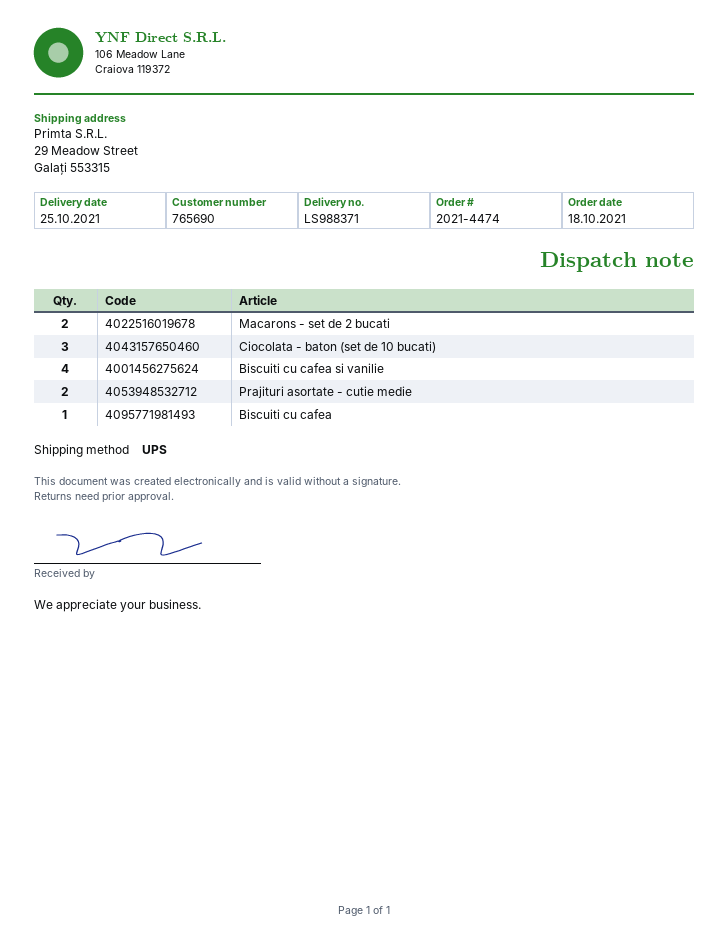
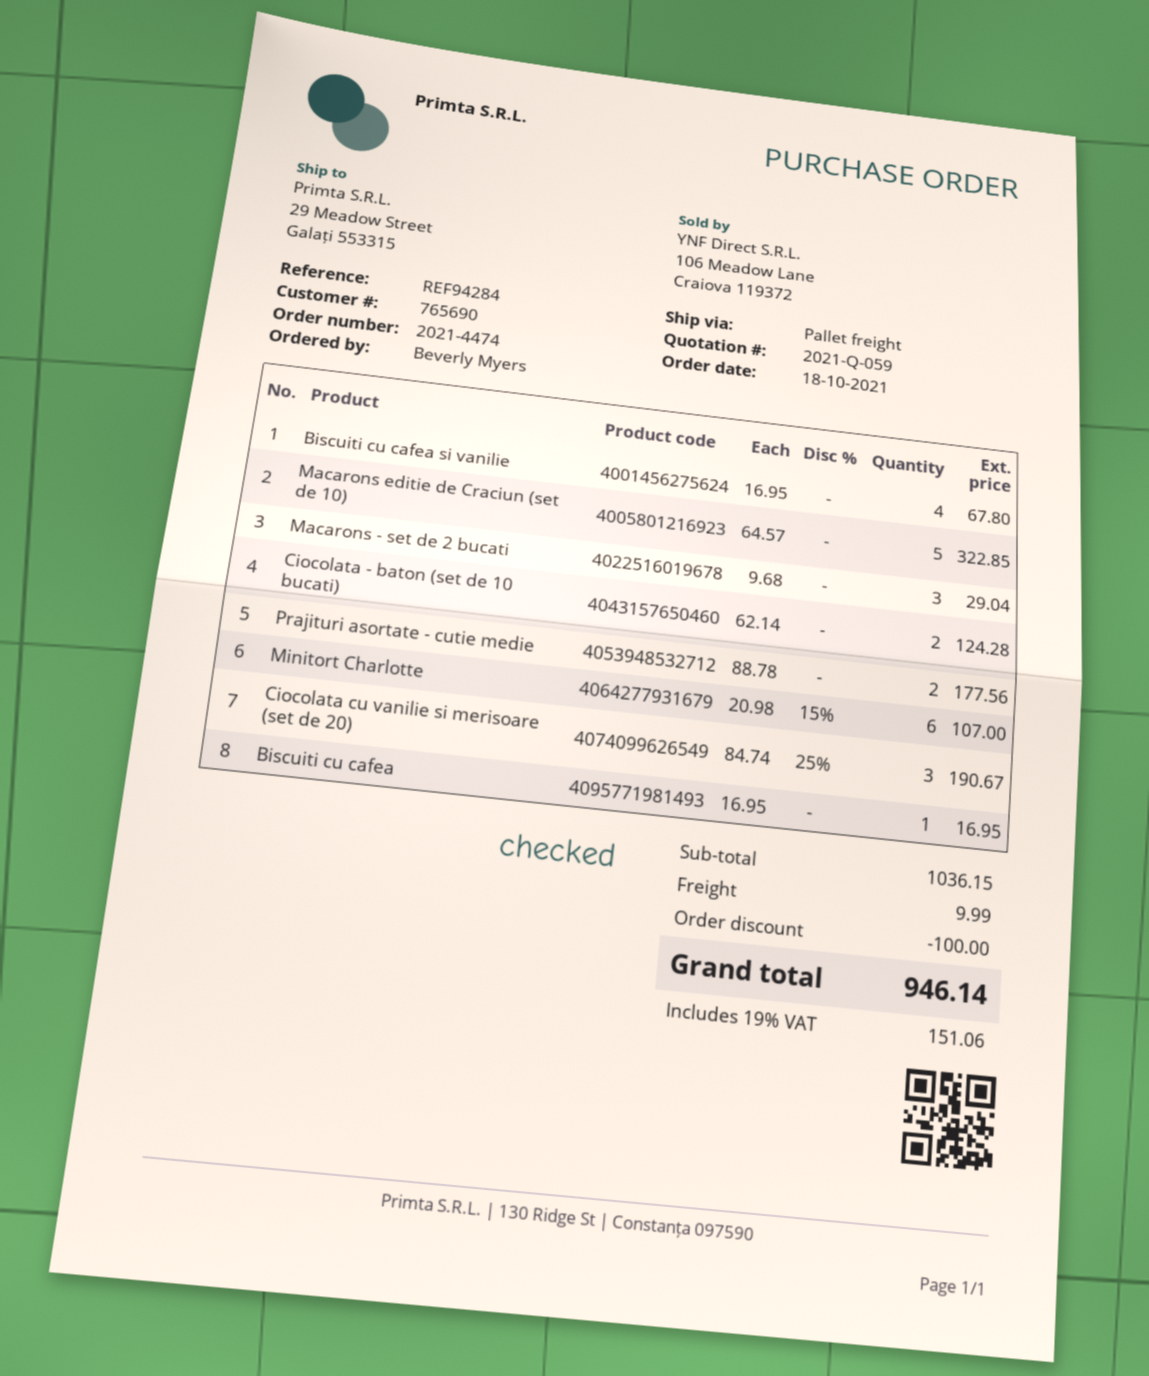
shipping method: UPS -> pallet freight
Macarons - set de 2 bucati: 2 -> 3
Ciocolata - baton (set de 10 bucati): 3 -> 2
Macarons editie de Craciun (set de 10): none -> 5
Minitort Charlotte: none -> 6
Ciocolata cu vanilie si merisoare (set de 20): none -> 3

